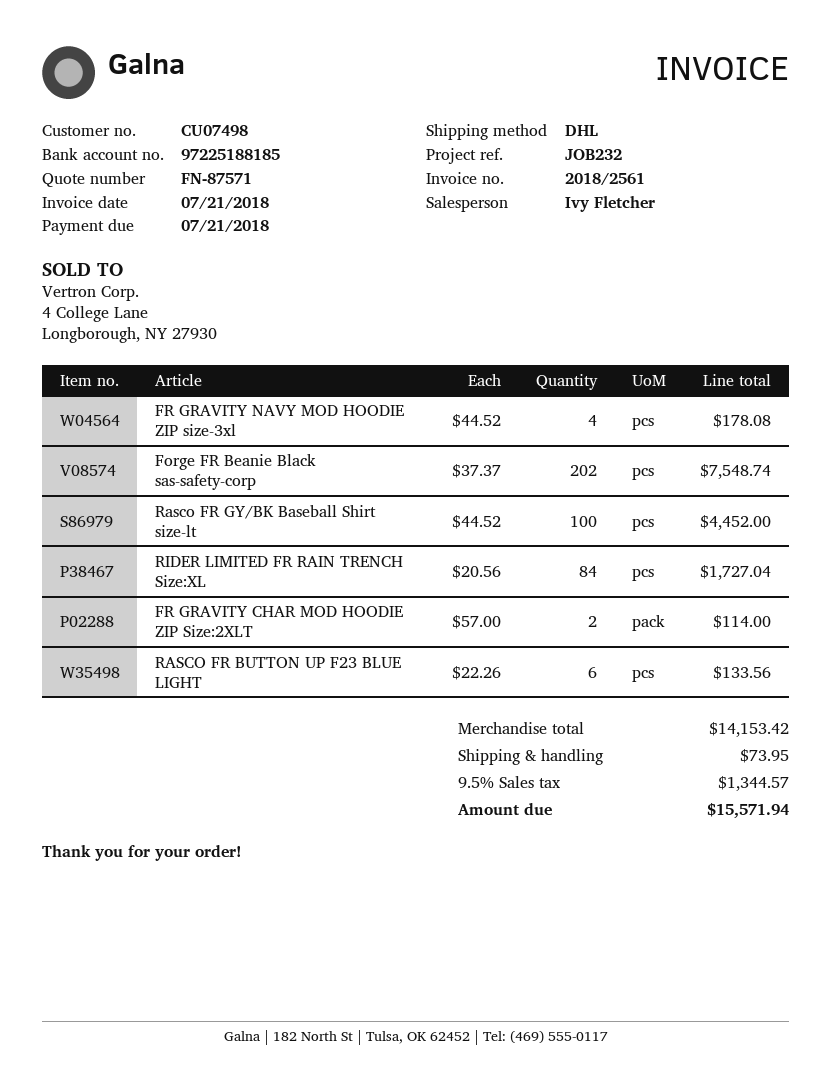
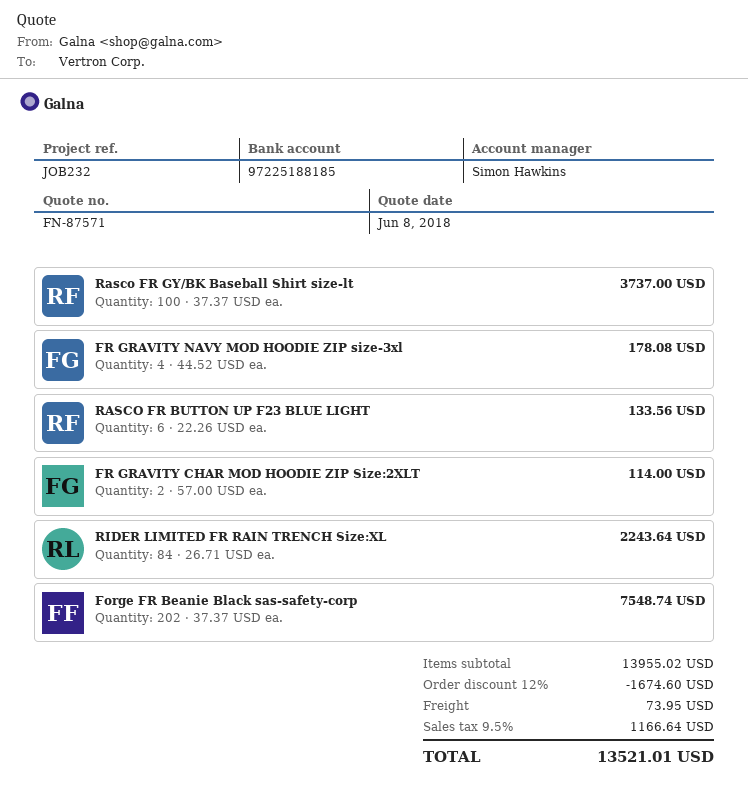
sales rep: Ivy Fletcher -> Simon Hawkins
Rasco FR GY/BK Baseball Shirt size-lt: 100 x 44.52 = 4452.00 -> 100 x 37.37 = 3737.00
RIDER LIMITED FR RAIN TRENCH Size:XL: 84 x 20.56 = 1727.04 -> 84 x 26.71 = 2243.64
subtotal: 14153.42 -> 13955.02
discount: none -> 12% = 1674.60
tax: 9.5% = 1344.57 -> 9.5% = 1166.64
total: 15571.94 -> 13521.01

